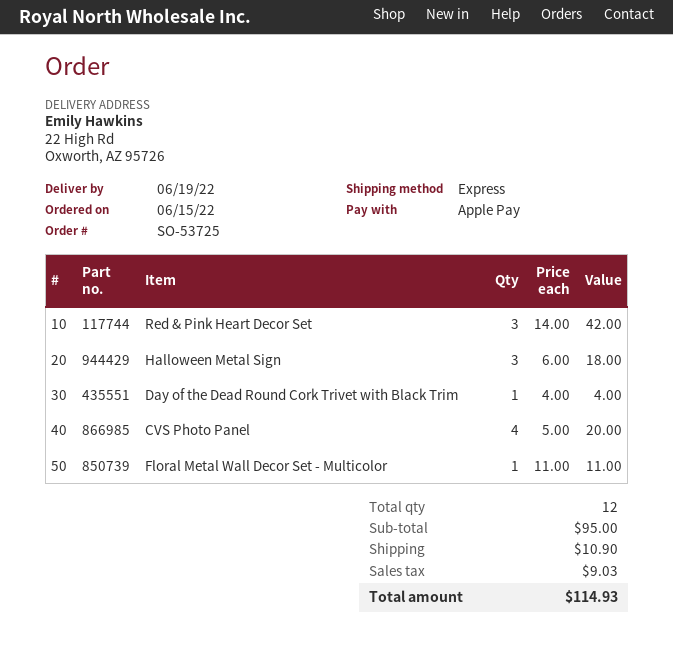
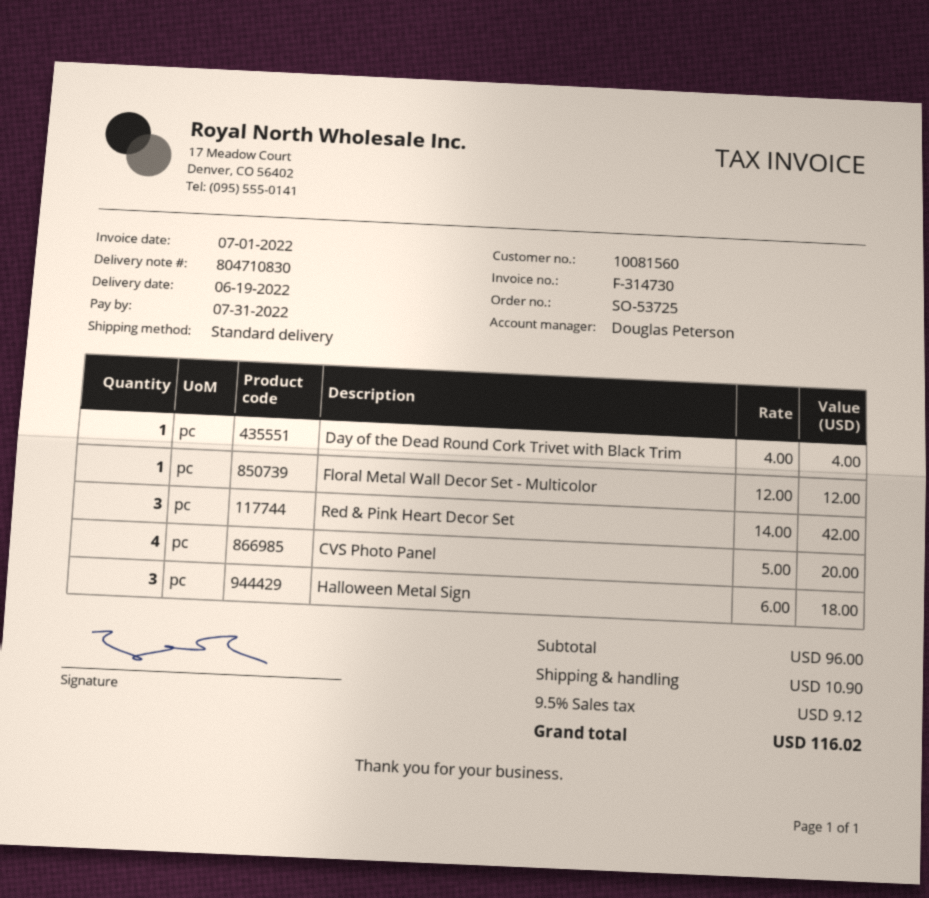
shipping method: express -> standard
Floral Metal Wall Decor Set - Multicolor: 1 x 11.00 = 11.00 -> 1 x 12.00 = 12.00
subtotal: 95.00 -> 96.00
tax: 9.03 -> 9.12
total: 114.93 -> 116.02

